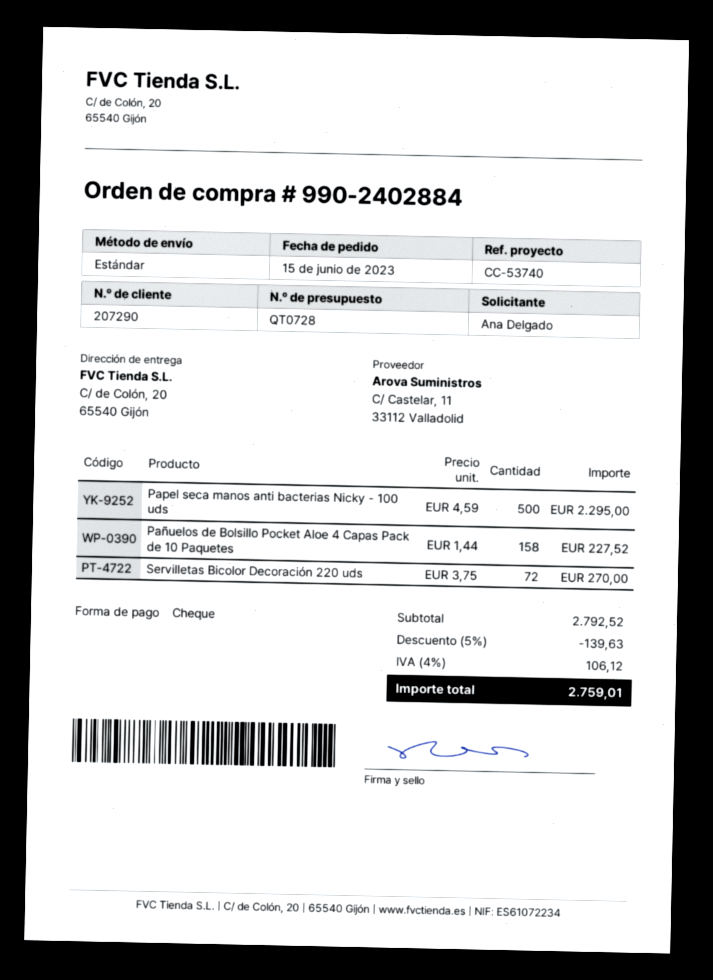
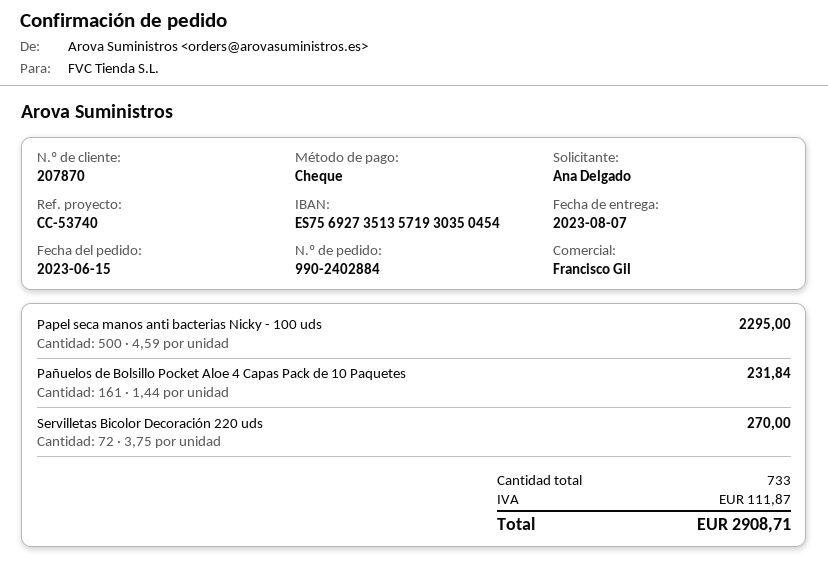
customer number: 207290 -> 207870
Pañuelos de Bolsillo Pocket Aloe 4 Capas Pack de 10 Paquetes: 158 x 1.44 = 227.52 -> 161 x 1.44 = 231.84
discount: 5% = 139.63 -> none
tax: 106.12 -> 111.87
total: 2759.01 -> 2908.71

